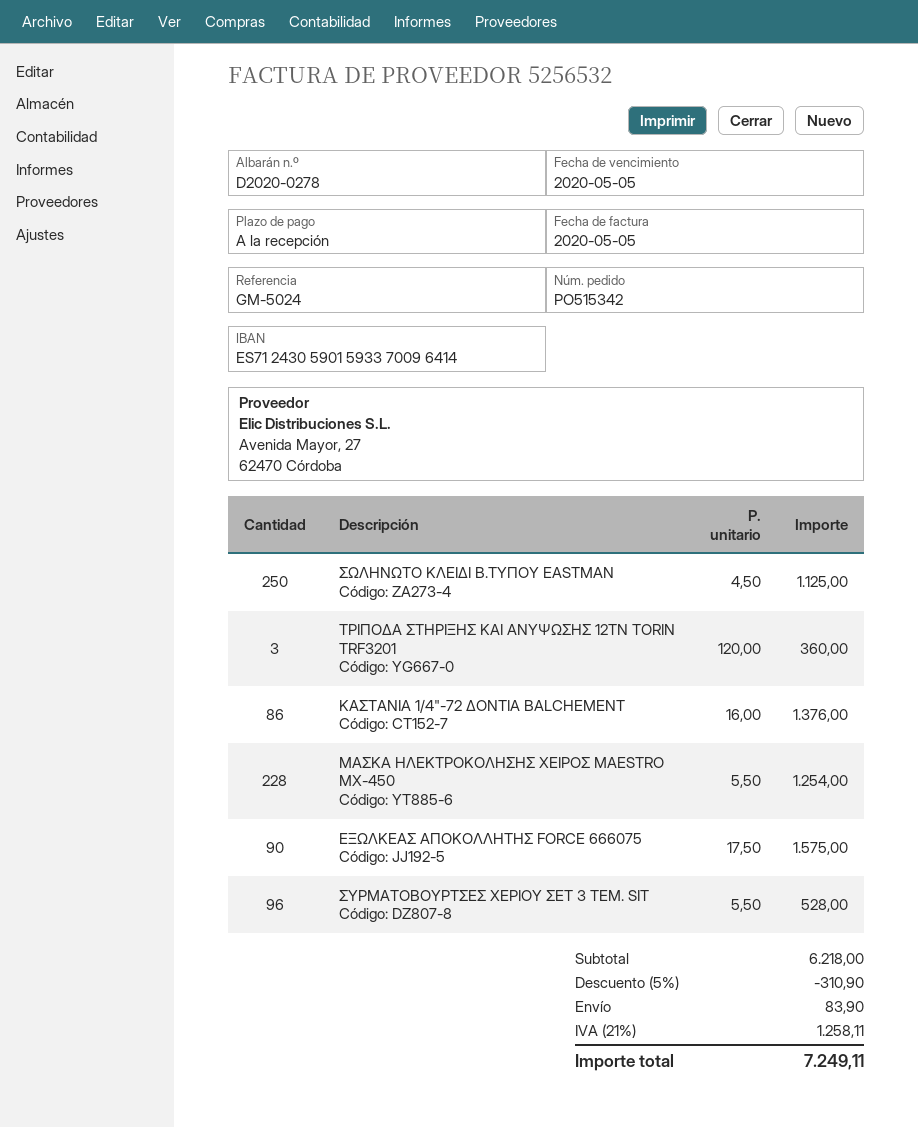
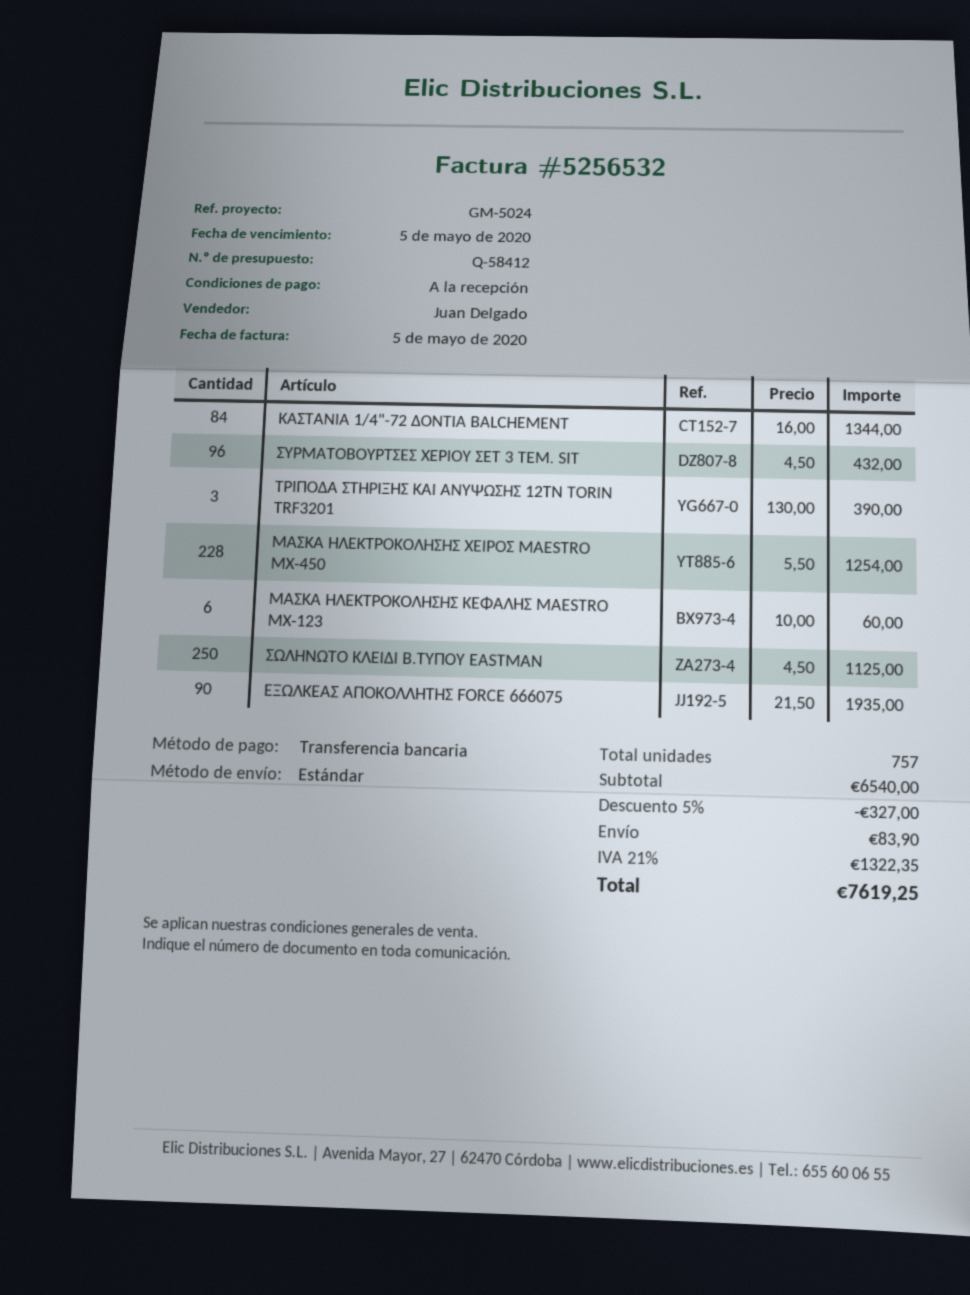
ΤΡΙΠΟΔΑ ΣΤΗΡΙΞΗΣ ΚΑΙ ΑΝΥΨΩΣΗΣ 12ΤΝ TORIN TRF3201: 3 x 120.00 = 360.00 -> 3 x 130.00 = 390.00
ΚΑΣΤΑΝΙΑ 1/4"-72 ΔΟΝΤΙΑ BALCHEMENT: 86 x 16.00 = 1376.00 -> 84 x 16.00 = 1344.00
ΕΞΩΛΚΕΑΣ ΑΠΟKΟΛΛΗΤΗΣ FORCE 666075: 90 x 17.50 = 1575.00 -> 90 x 21.50 = 1935.00
ΣΥΡΜΑΤΟΒΟΥΡΤΣΕΣ ΧΕΡΙΟΥ ΣΕΤ 3 ΤΕΜ. SIT: 96 x 5.50 = 528.00 -> 96 x 4.50 = 432.00
ΜΑΣΚΑ ΗΛΕΚΤΡΟΚΟΛΗΣΗΣ ΚΕΦΑΛΗΣ MAESTRO MX-123: none -> 6 x 10.00 = 60.00
subtotal: 6218.00 -> 6540.00
discount: 5% = 310.90 -> 5% = 327.00
tax: 21% = 1258.11 -> 21% = 1322.35
total: 7249.11 -> 7619.25

